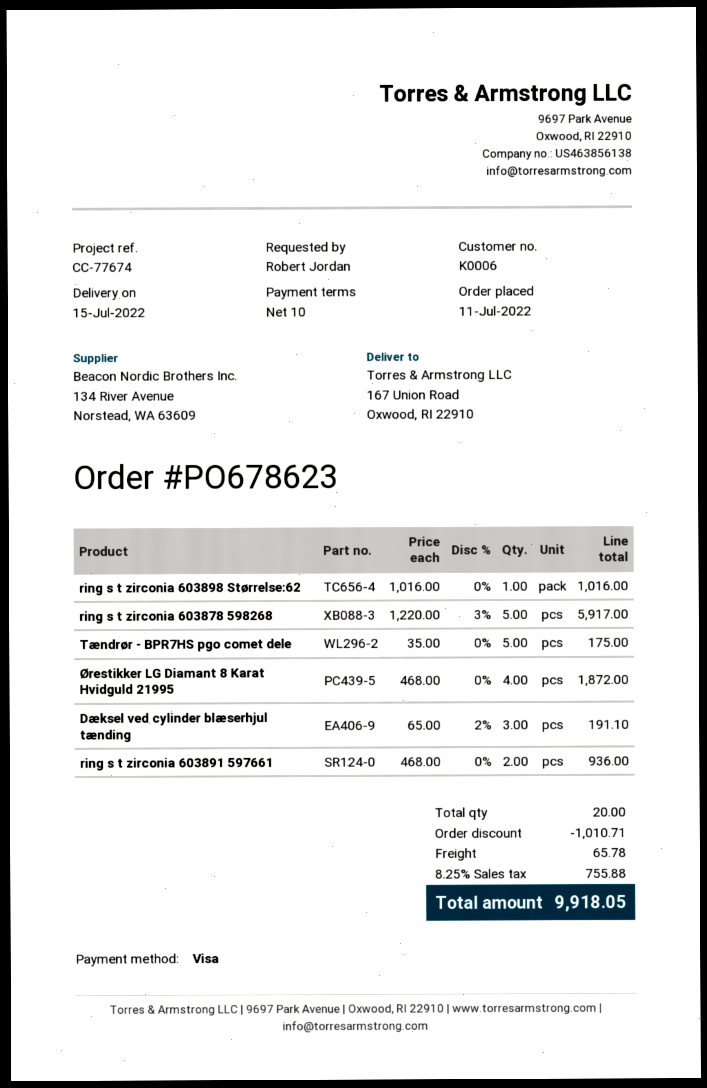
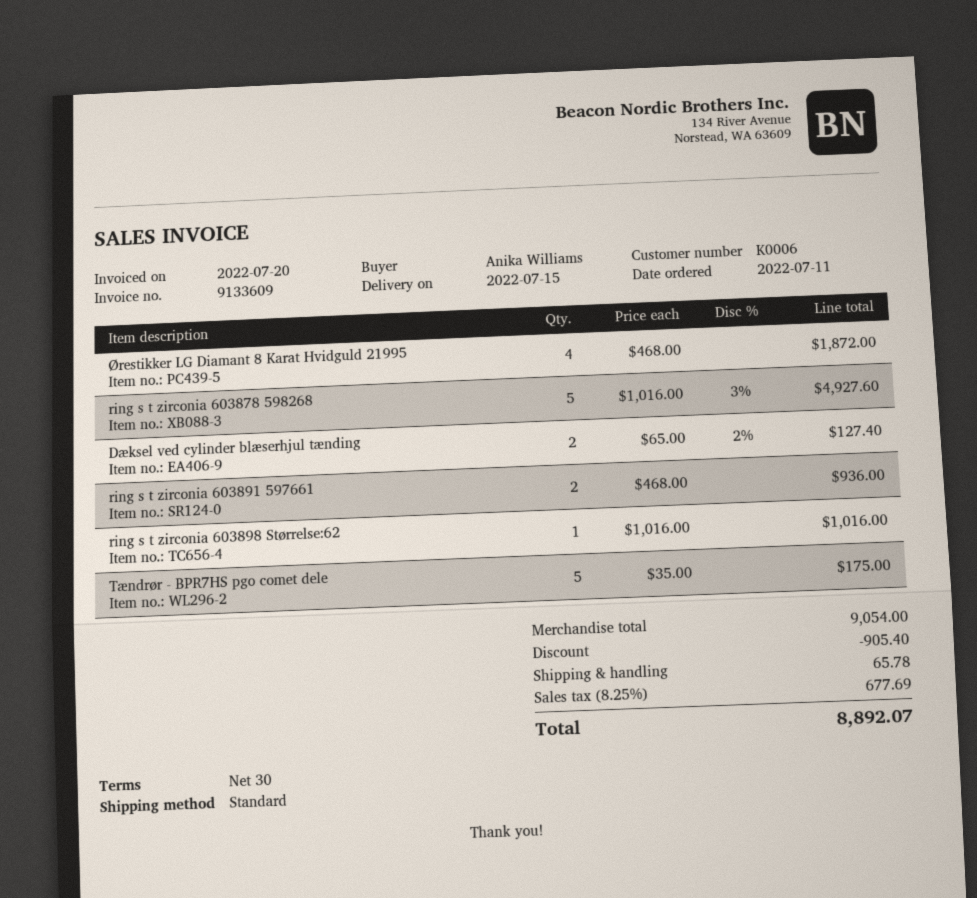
payment terms: 10 days -> 30 days
ordered by: Robert Jordan -> Anika Williams
ring s t zirconia 603878 598268: 5 x 1220.00 - 3% = 5917.00 -> 5 x 1016.00 - 3% = 4927.60
Dæksel ved cylinder blæserhjul tænding: 3 x 65.00 - 2% = 191.10 -> 2 x 65.00 - 2% = 127.40
discount: 1010.71 -> 905.40
tax: 8.25% = 755.88 -> 8.25% = 677.69
total: 9918.05 -> 8892.07

